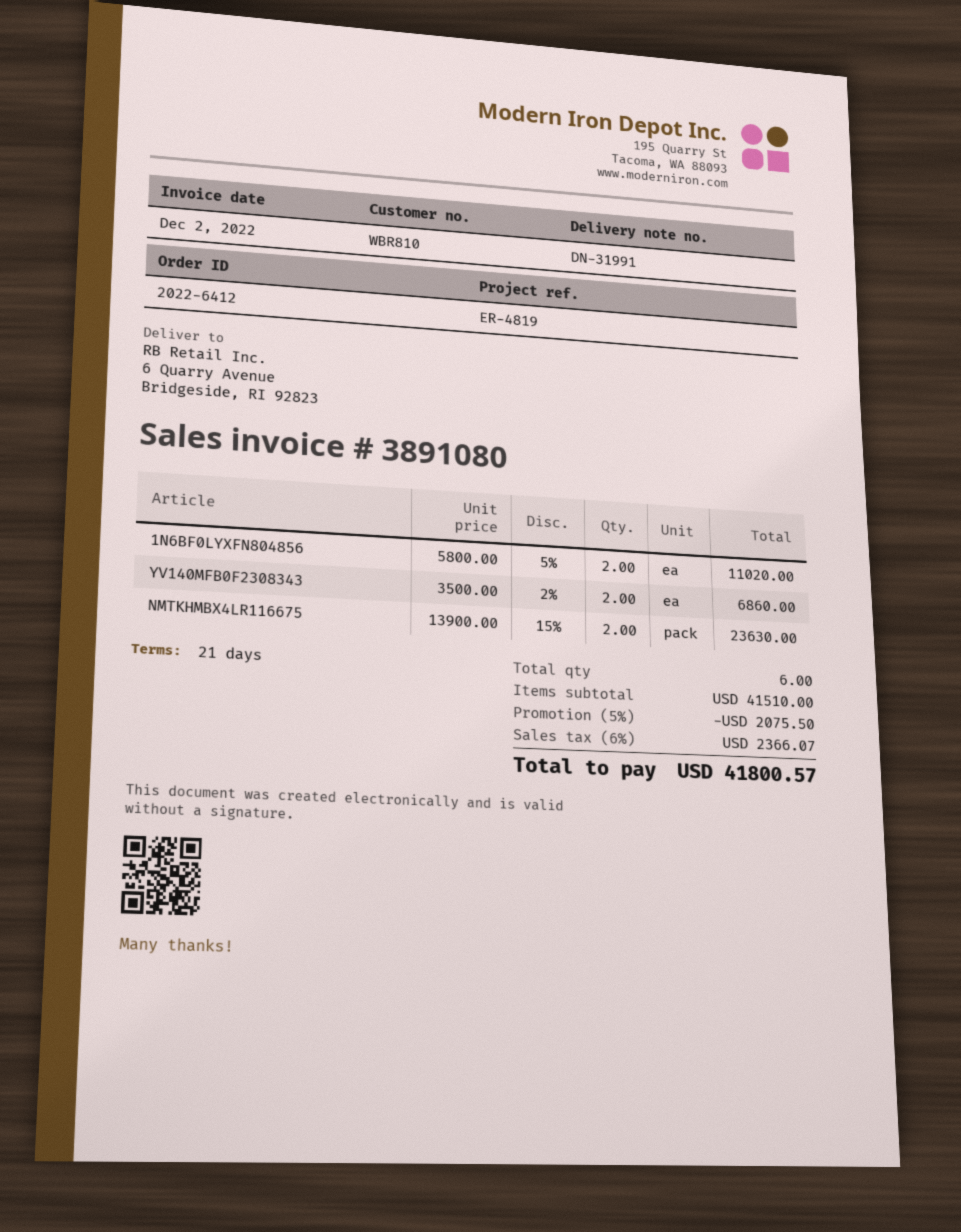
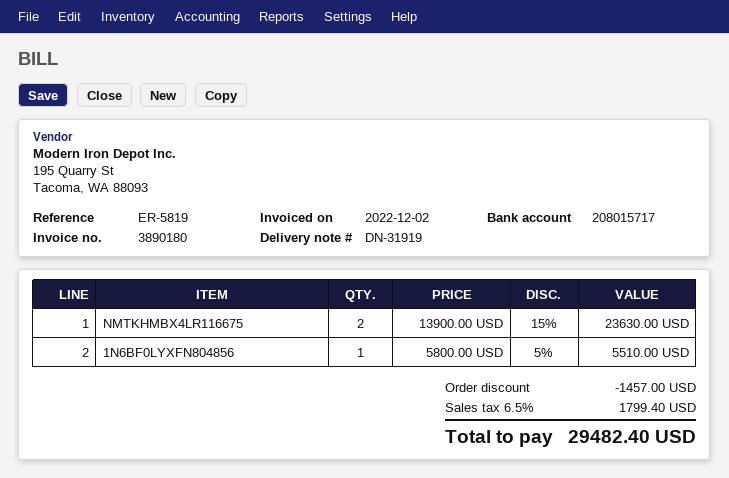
delivery note number: DN-31991 -> DN-31919
invoice number: 3891080 -> 3890180
reference: ER-4819 -> ER-5819
1N6BF0LYXFN804856: 2 x 5800.00 - 5% = 11020.00 -> 1 x 5800.00 - 5% = 5510.00
YV140MFB0F2308343: 2 x 3500.00 - 2% = 6860.00 -> none
discount: 2075.50 -> 1457.00
tax: 6% = 2366.07 -> 6.5% = 1799.40
total: 41800.57 -> 29482.40

